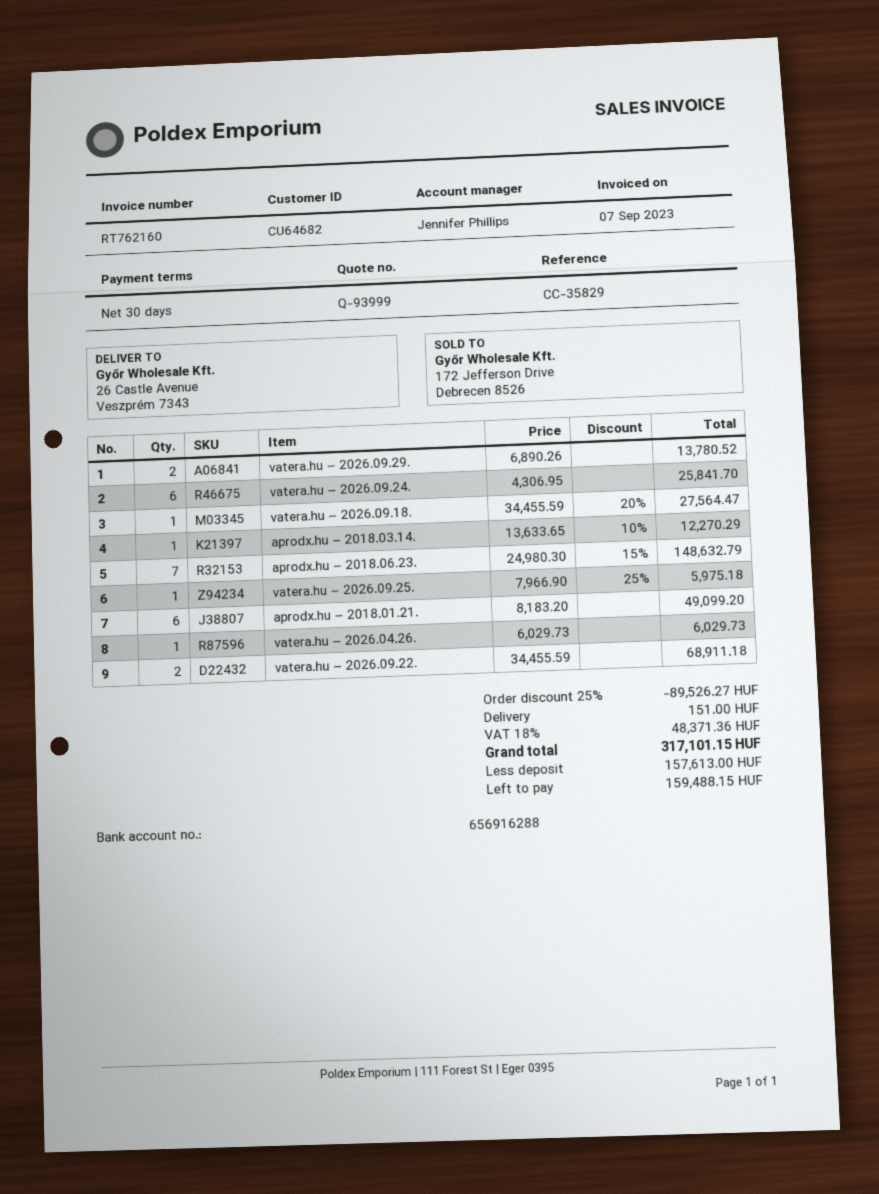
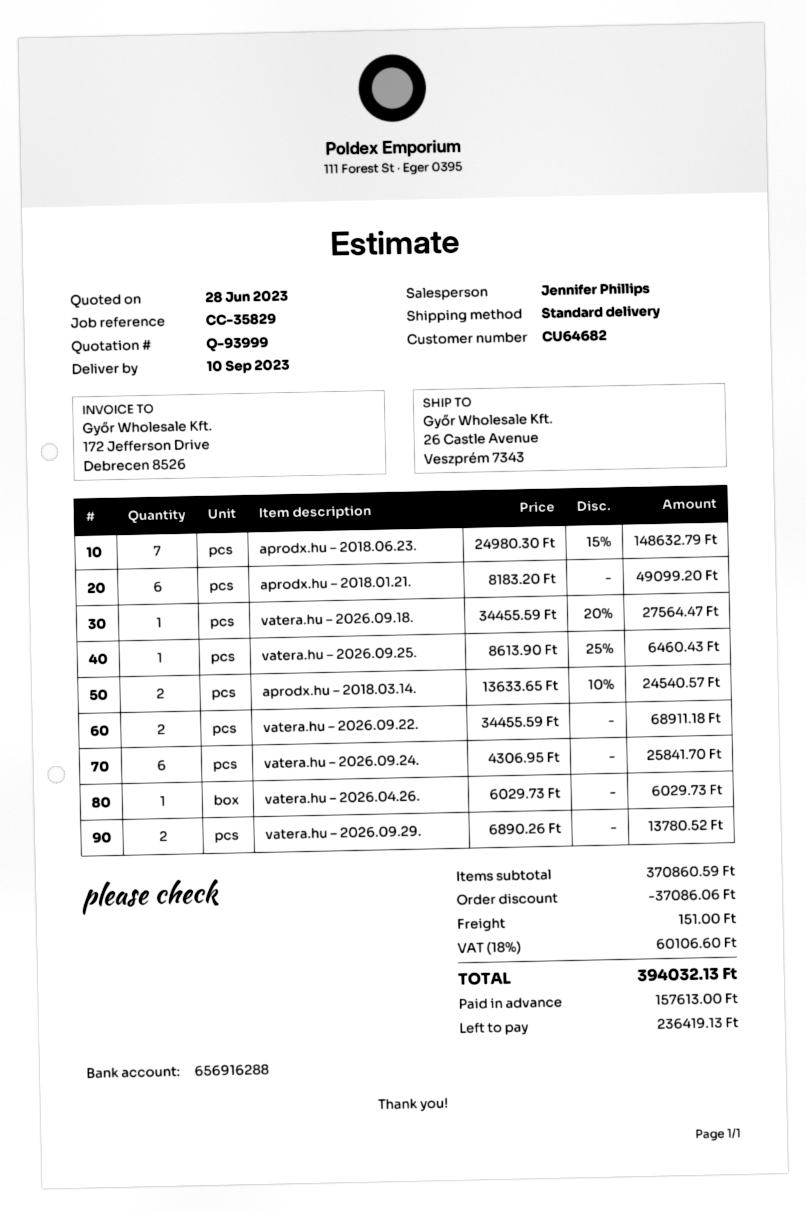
aprodx.hu – 2018.03.14.: 1 x 13633.65 - 10% = 12270.29 -> 2 x 13633.65 - 10% = 24540.57
vatera.hu – 2026.09.25.: 1 x 7966.90 - 25% = 5975.18 -> 1 x 8613.90 - 25% = 6460.43
discount: 89526.27 -> 37086.06
tax: 18% = 48371.36 -> 18% = 60106.60
total: 317101.15 -> 394032.13
balance: 159488.15 -> 236419.13

